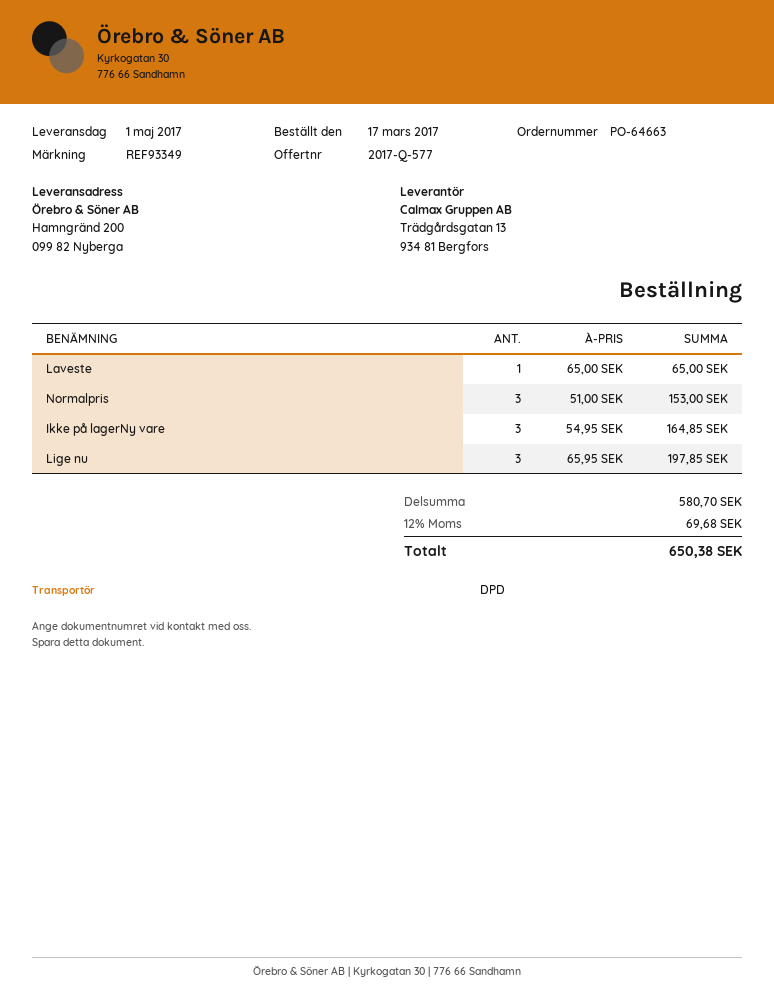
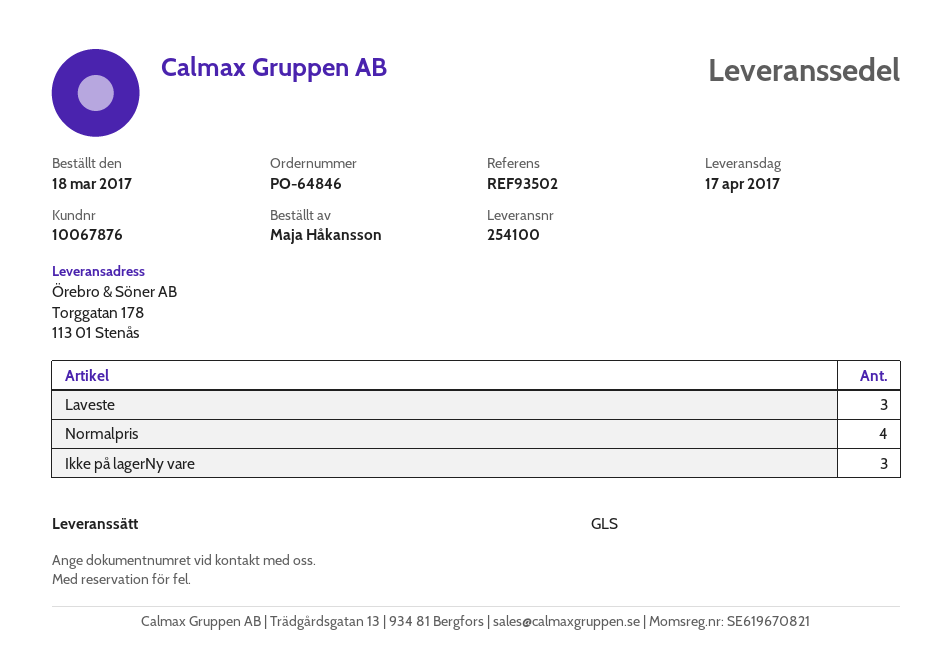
order number: PO-64663 -> PO-64846
order date: 2017-03-17 -> 2017-03-18
delivery date: 2017-05-01 -> 2017-04-17
reference: REF93349 -> REF93502
shipping method: DPD -> GLS
ship to: Hamngränd 200, 099 82 Nyberga -> Torggatan 178, 113 01 Stenås
Laveste: 1 -> 3
Normalpris: 3 -> 4
Lige nu: 3 -> none

